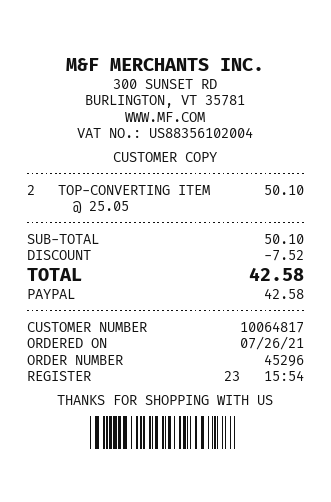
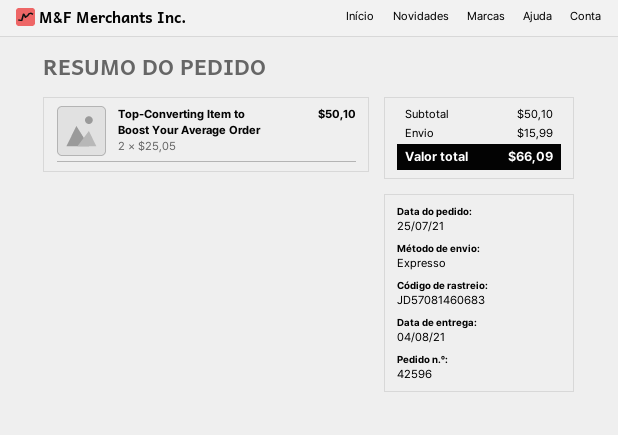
order number: 45296 -> 42596
order date: 2021-07-26 -> 2021-07-25
discount: 7.52 -> none
shipping: none -> 15.99
total: 42.58 -> 66.09

